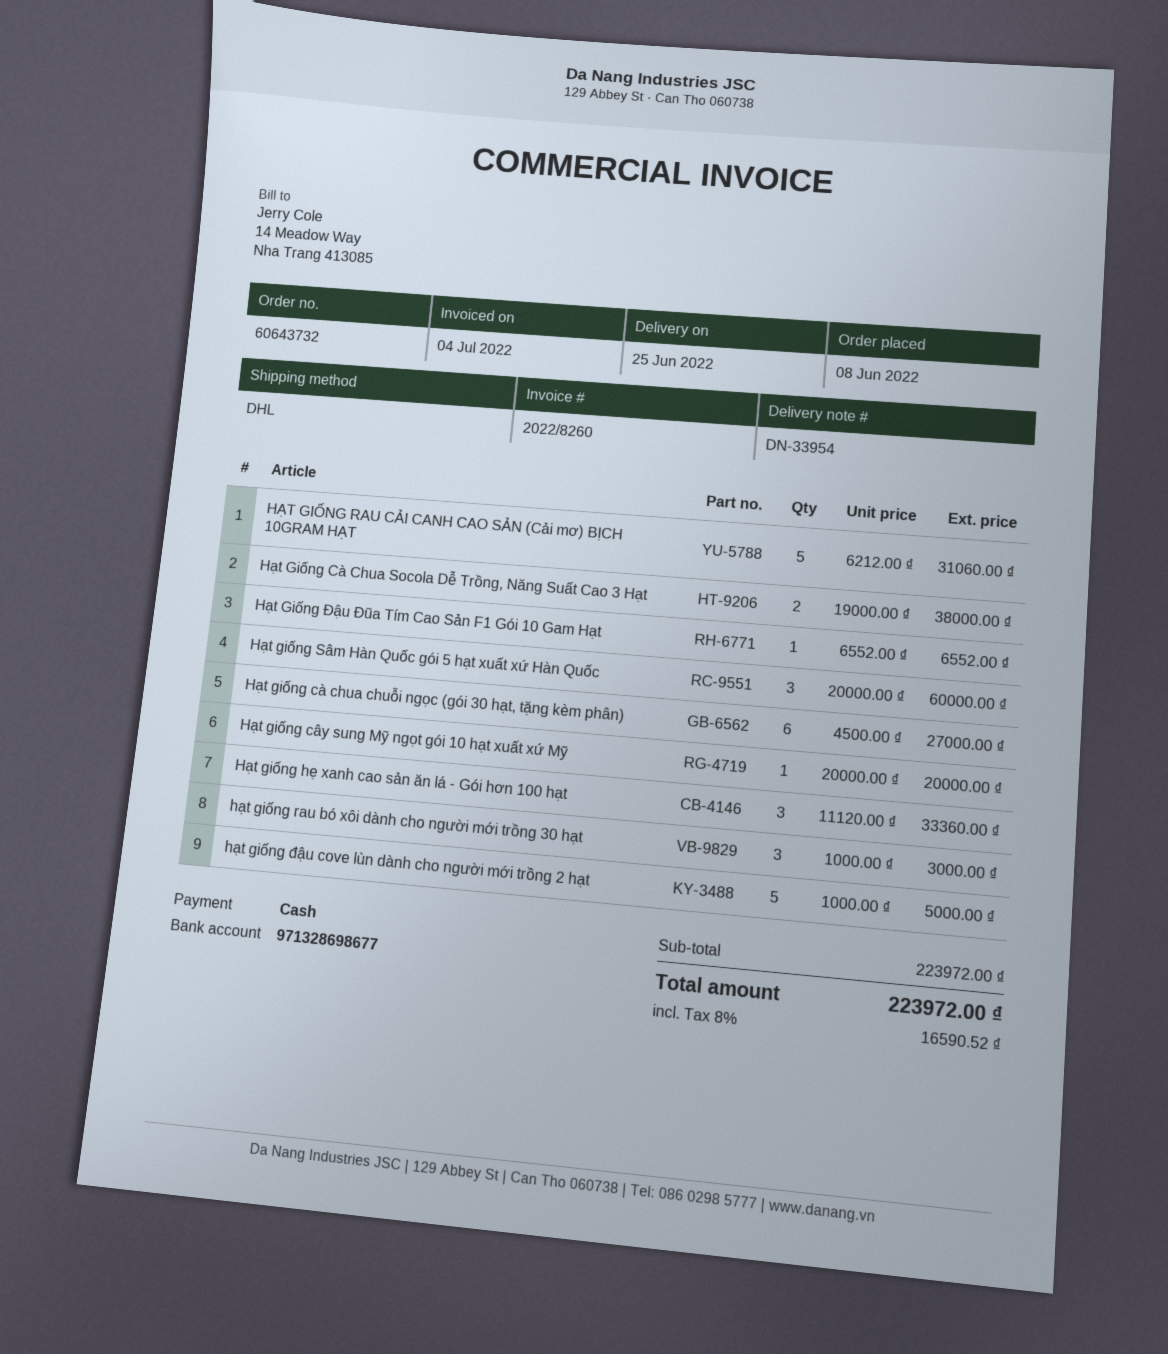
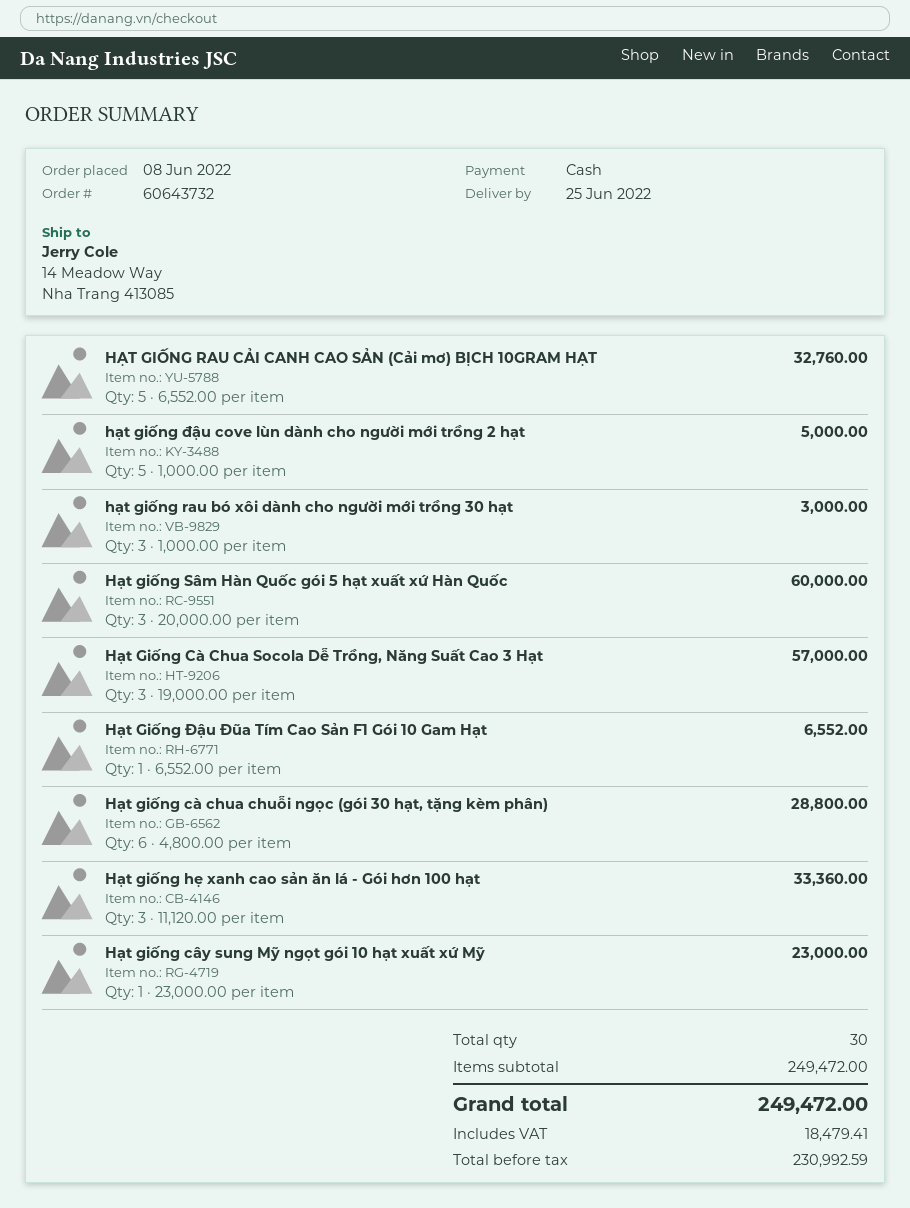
HẠT GIỐNG RAU CẢI CANH CAO SẢN (Cải mơ) BỊCH 10GRAM HẠT: 5 x 6212.00 = 31060.00 -> 5 x 6552.00 = 32760.00
Hạt Giống Cà Chua Socola Dễ Trồng, Năng Suất Cao 3 Hạt: 2 x 19000.00 = 38000.00 -> 3 x 19000.00 = 57000.00
Hạt giống cà chua chuỗi ngọc (gói 30 hạt, tặng kèm phân): 6 x 4500.00 = 27000.00 -> 6 x 4800.00 = 28800.00
Hạt giống cây sung Mỹ ngọt gói 10 hạt xuất xứ Mỹ: 1 x 20000.00 = 20000.00 -> 1 x 23000.00 = 23000.00
subtotal: 223972.00 -> 249472.00
tax: 16590.52 -> 18479.41
total: 223972.00 -> 249472.00

